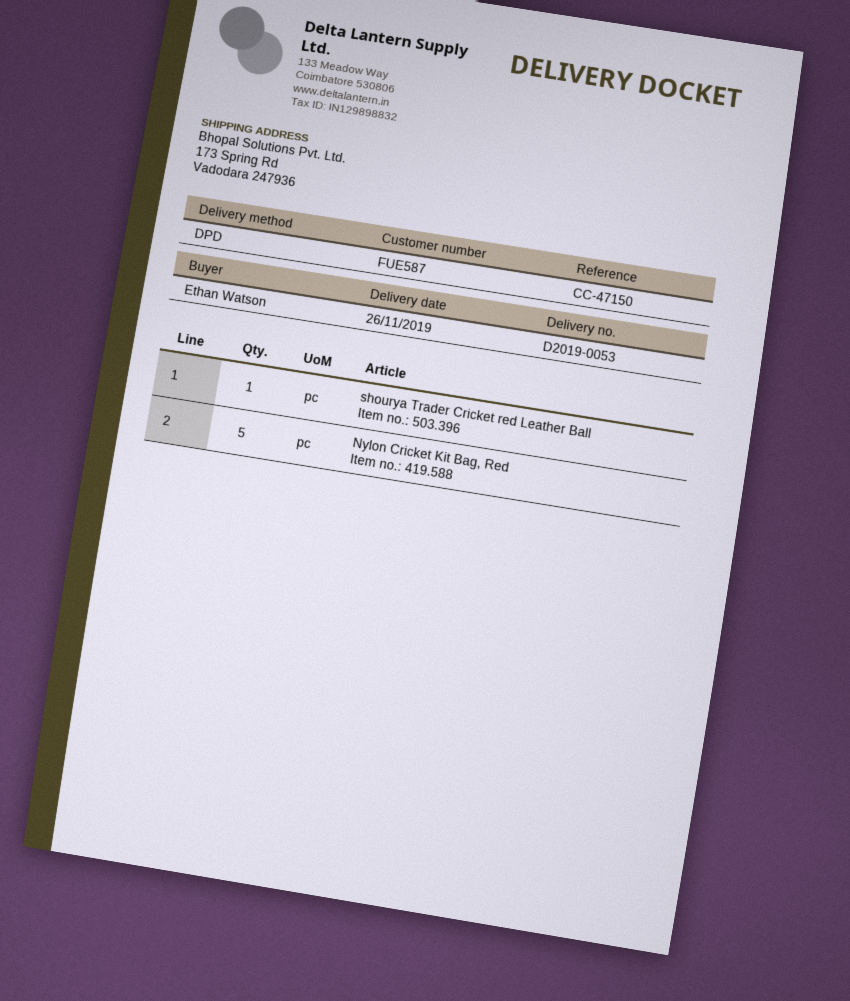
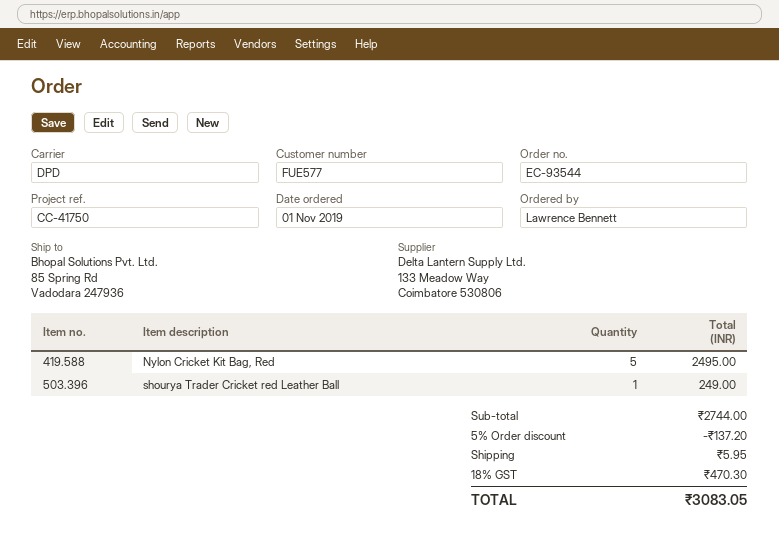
customer number: FUE587 -> FUE577
reference: CC-47150 -> CC-41750
ordered by: Ethan Watson -> Lawrence Bennett
ship to: 173 Spring Rd, Vadodara 247936 -> 85 Spring Rd, Vadodara 247936

